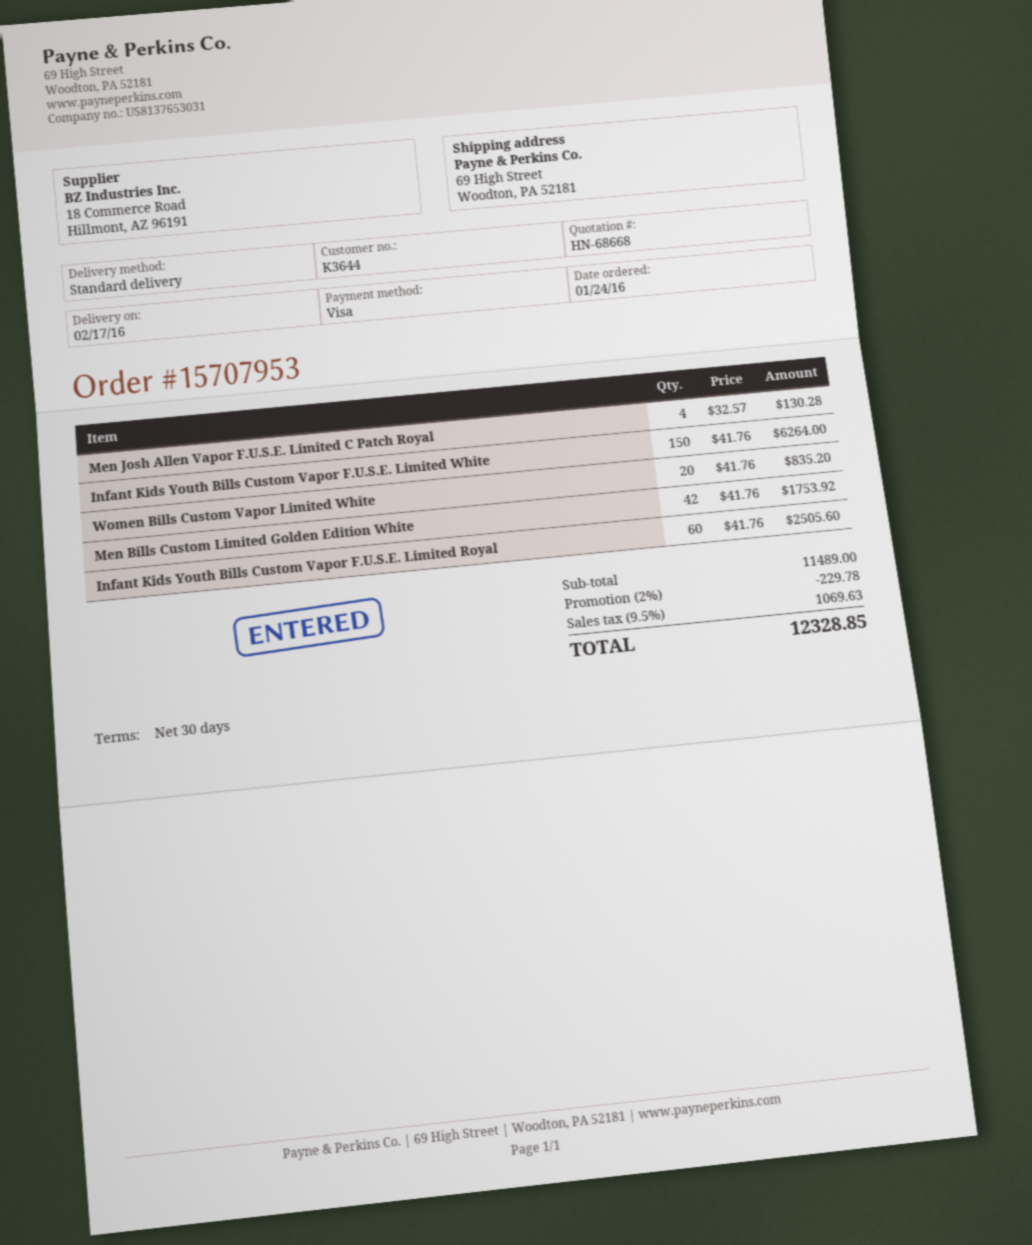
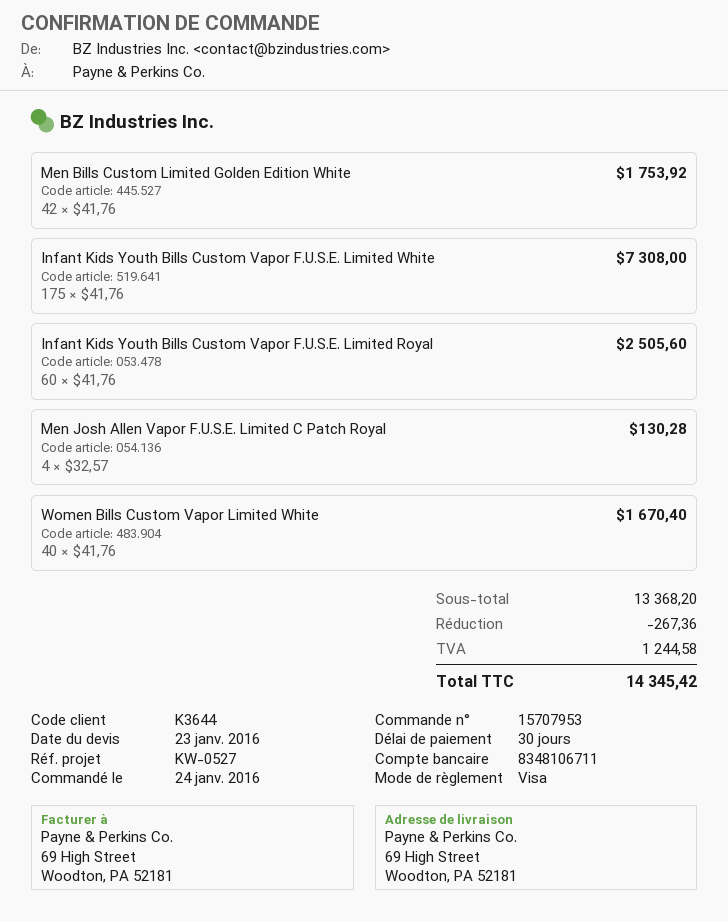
Infant Kids Youth Bills Custom Vapor F.U.S.E. Limited White: 150 x 41.76 = 6264.00 -> 175 x 41.76 = 7308.00
Women Bills Custom Vapor Limited White: 20 x 41.76 = 835.20 -> 40 x 41.76 = 1670.40
subtotal: 11489.00 -> 13368.20
discount: 229.78 -> 267.36
tax: 1069.63 -> 1244.58
total: 12328.85 -> 14345.42

